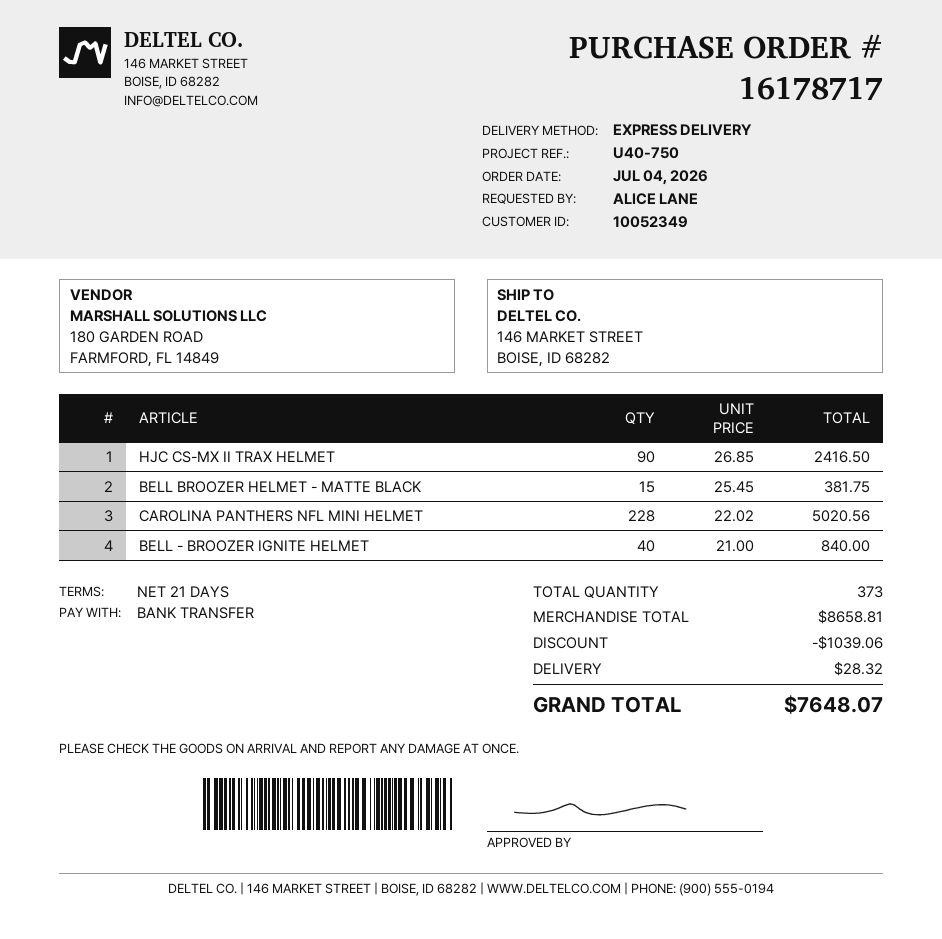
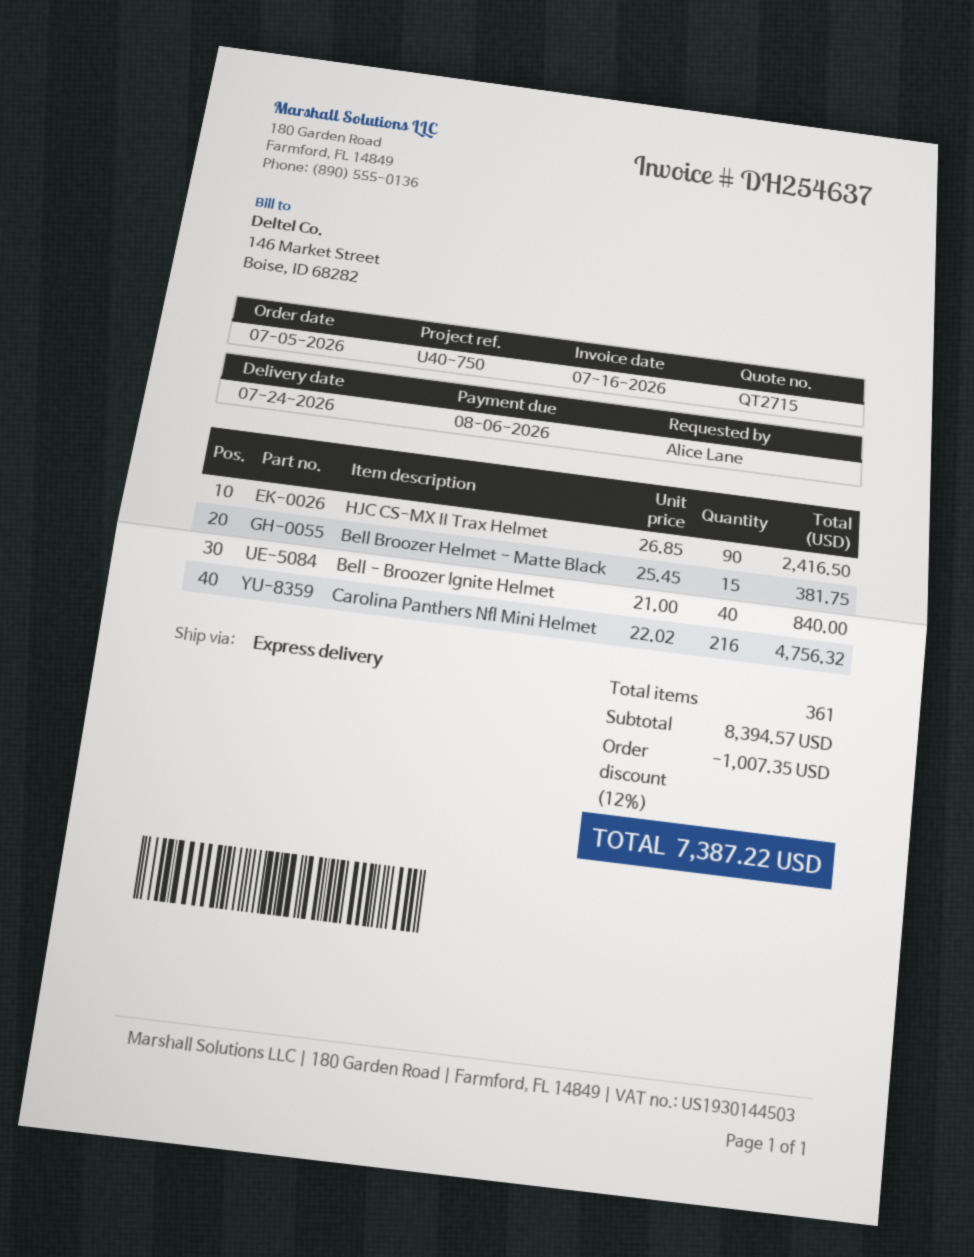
order date: 2026-07-04 -> 2026-07-05
CAROLINA PANTHERS NFL MINI HELMET: 228 x 22.02 = 5020.56 -> 216 x 22.02 = 4756.32
total quantity: 373 -> 361
subtotal: 8658.81 -> 8394.57
discount: 1039.06 -> 1007.35
shipping: 28.32 -> none
total: 7648.07 -> 7387.22

